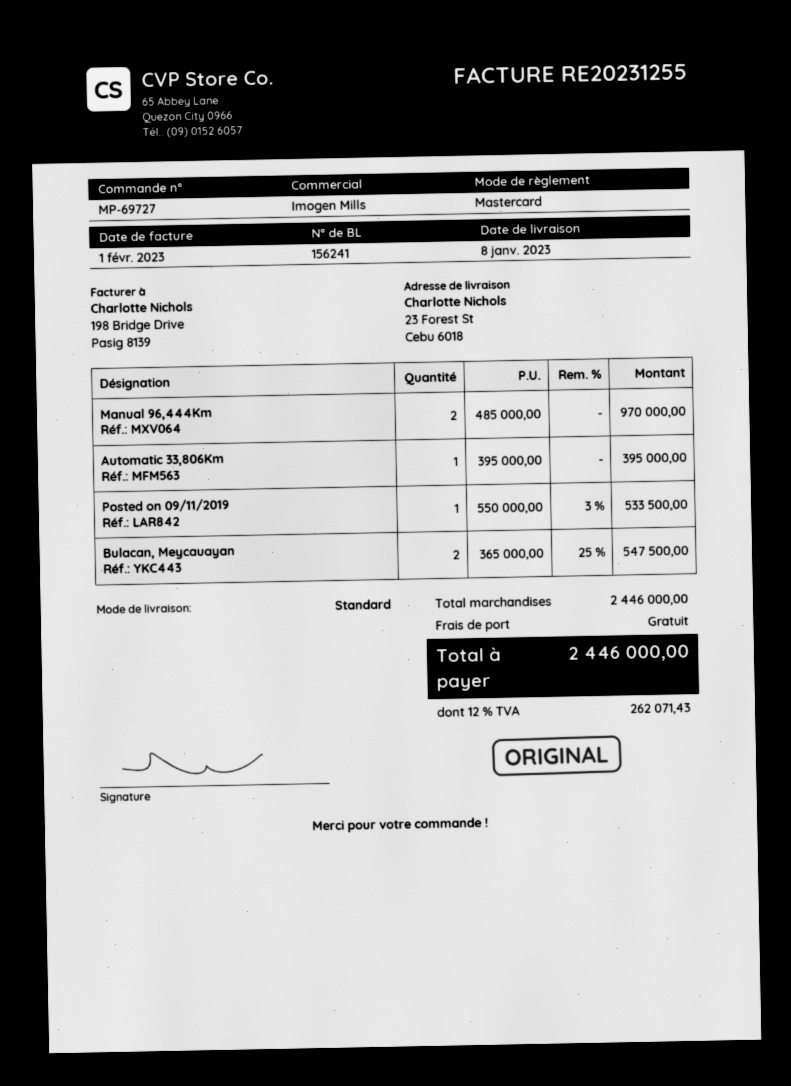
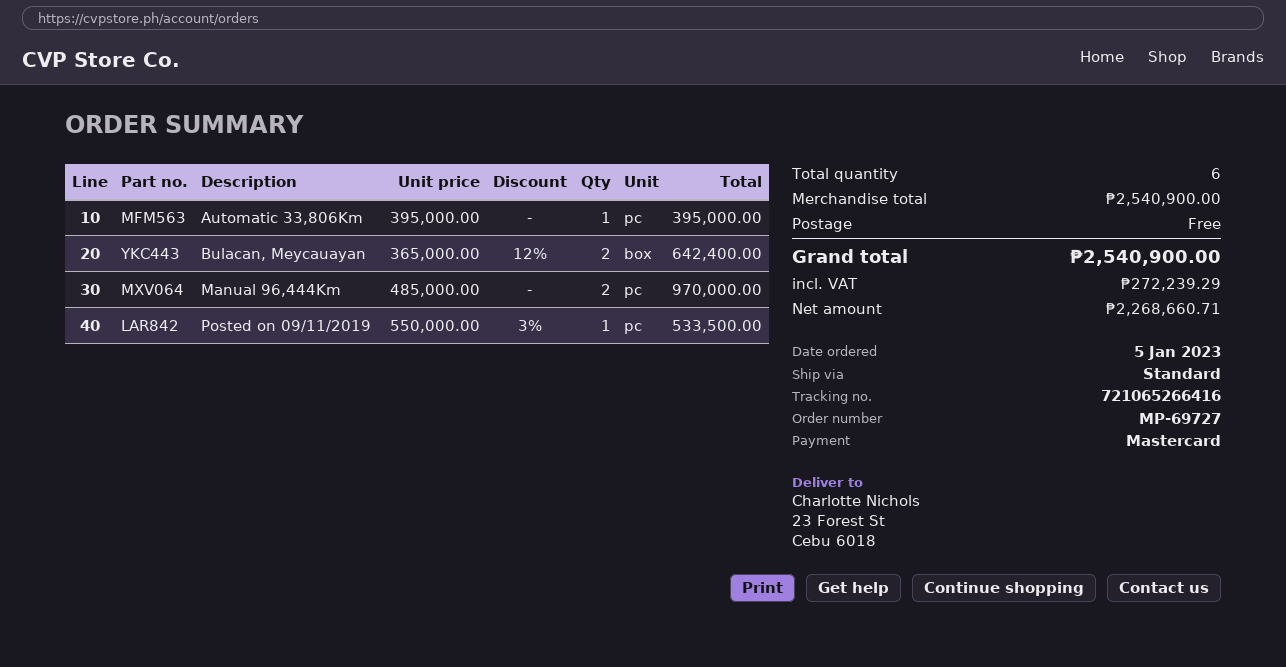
Bulacan, Meycauayan: 2 x 365000.00 - 25% = 547500.00 -> 2 x 365000.00 - 12% = 642400.00
subtotal: 2446000.00 -> 2540900.00
tax: 262071.43 -> 272239.29
total: 2446000.00 -> 2540900.00

